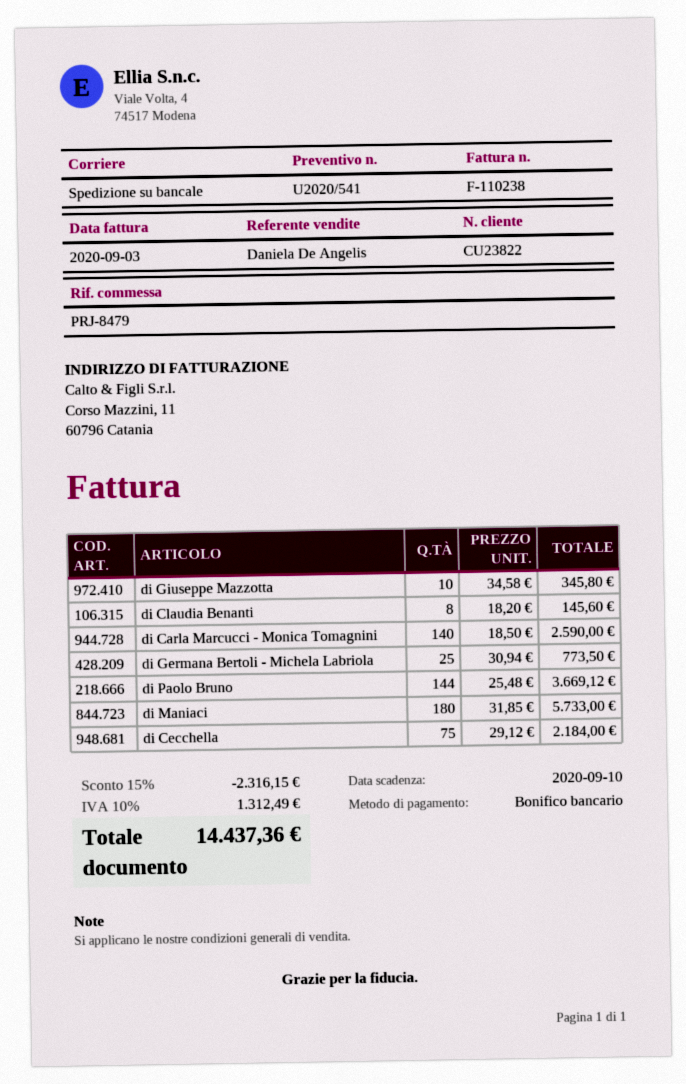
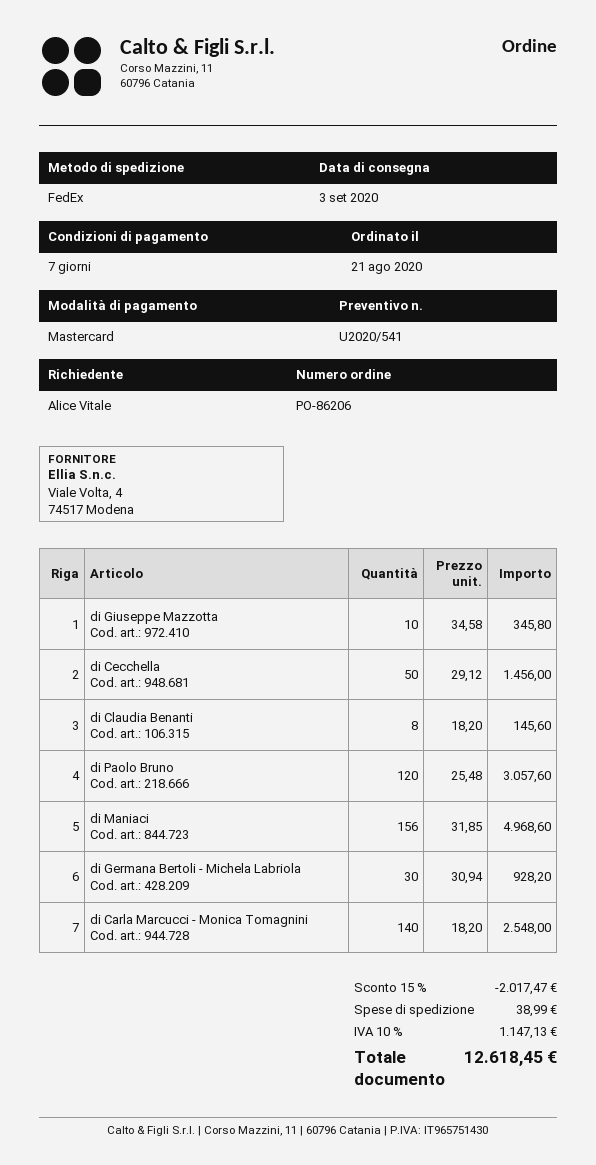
payment method: bank transfer -> Mastercard
shipping method: pallet freight -> FedEx
di Carla Marcucci - Monica Tomagnini: 140 x 18.50 = 2590.00 -> 140 x 18.20 = 2548.00
di Germana Bertoli - Michela Labriola: 25 x 30.94 = 773.50 -> 30 x 30.94 = 928.20
di Paolo Bruno: 144 x 25.48 = 3669.12 -> 120 x 25.48 = 3057.60
di Maniaci: 180 x 31.85 = 5733.00 -> 156 x 31.85 = 4968.60
di Cecchella: 75 x 29.12 = 2184.00 -> 50 x 29.12 = 1456.00
discount: 15% = 2316.15 -> 15% = 2017.47
shipping: none -> 38.99
tax: 10% = 1312.49 -> 10% = 1147.13
total: 14437.36 -> 12618.45

